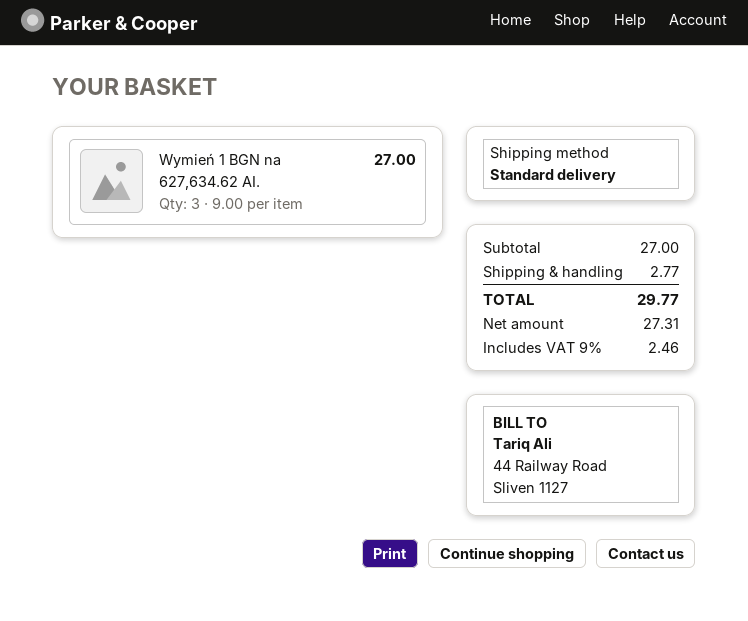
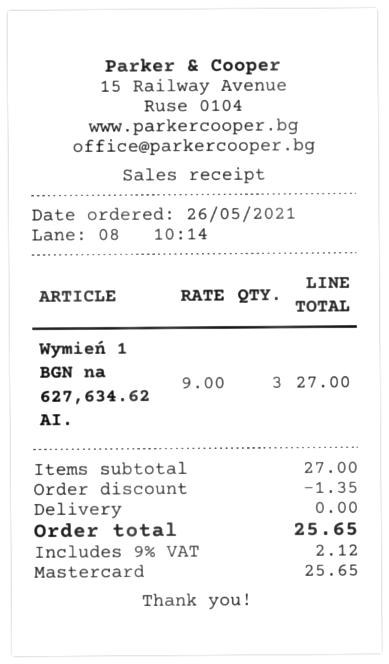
discount: none -> 1.35
shipping: 2.77 -> 0.00
tax: 9% = 2.46 -> 9% = 2.12
total: 29.77 -> 25.65

